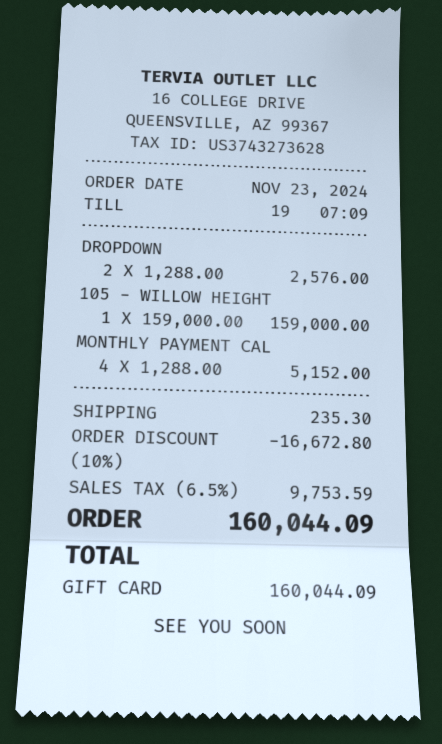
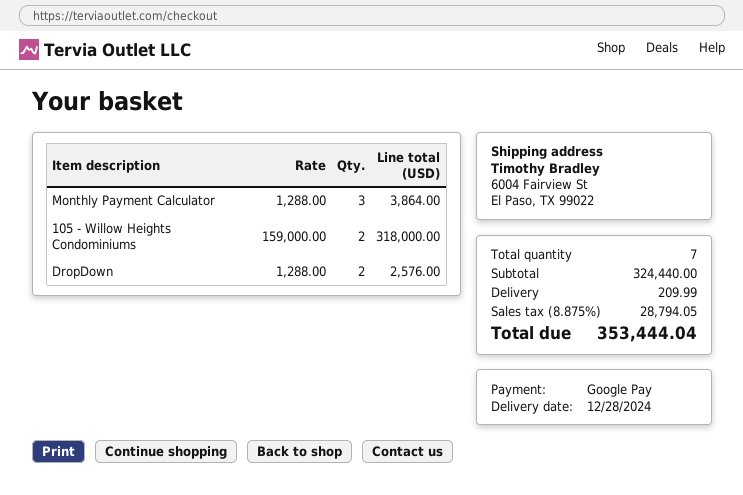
payment method: gift card -> Google Pay
105 - WILLOW HEIGHT: 1 x 159000.00 = 159000.00 -> 2 x 159000.00 = 318000.00
MONTHLY PAYMENT CAL: 4 x 1288.00 = 5152.00 -> 3 x 1288.00 = 3864.00
discount: 10% = 16672.80 -> none
shipping: 235.30 -> 209.99
tax: 6.5% = 9753.59 -> 8.875% = 28794.05
total: 160044.09 -> 353444.04

